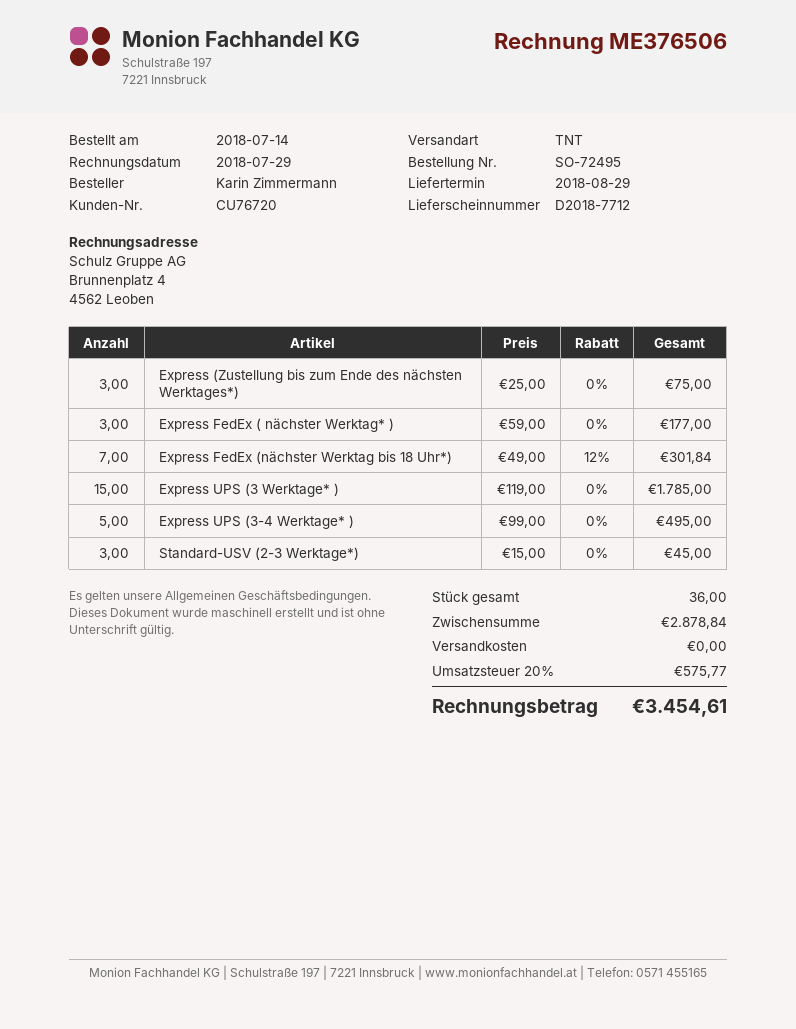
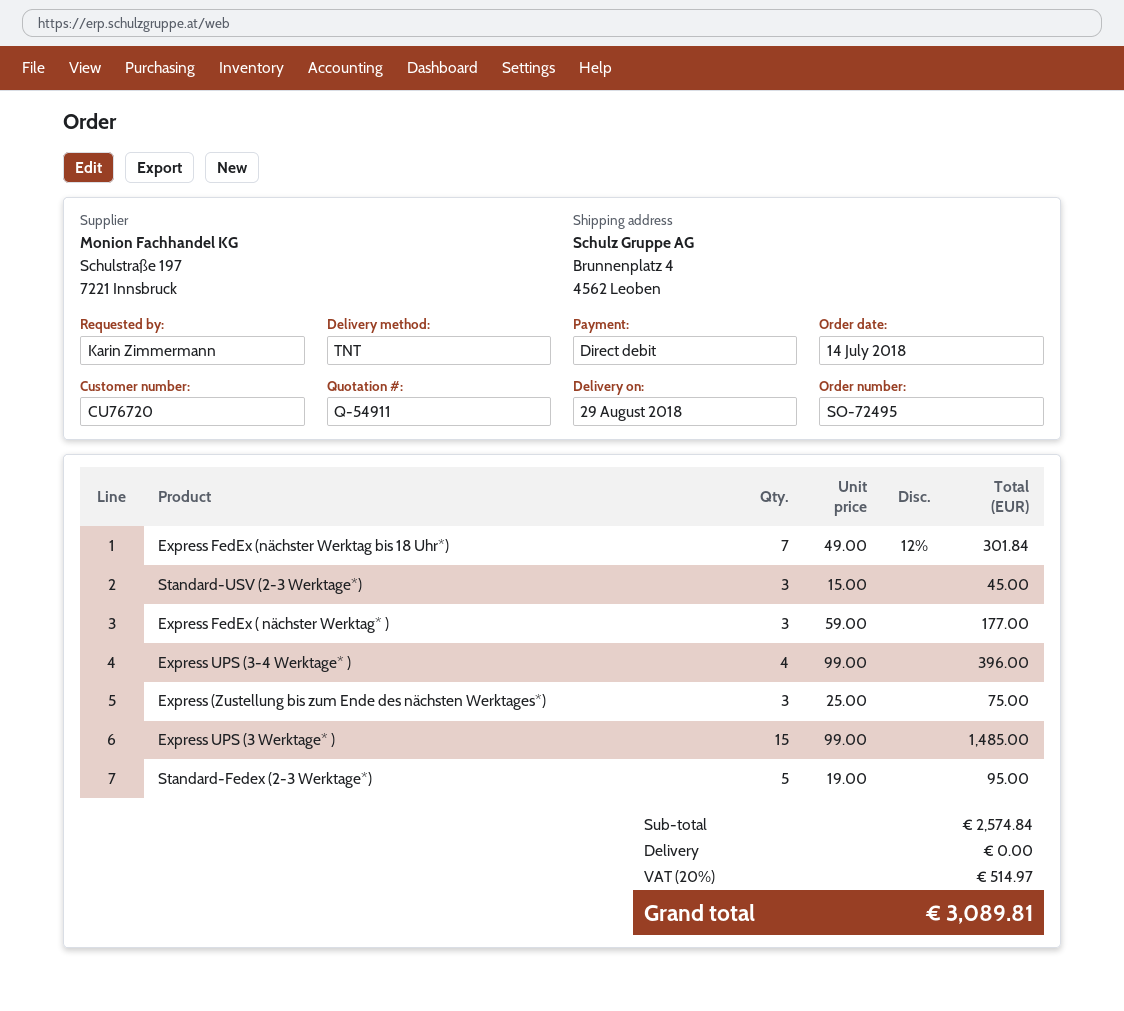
Express UPS (3 Werktage* ): 15 x 119.00 = 1785.00 -> 15 x 99.00 = 1485.00
Express UPS (3-4 Werktage* ): 5 x 99.00 = 495.00 -> 4 x 99.00 = 396.00
Standard-Fedex (2-3 Werktage*): none -> 5 x 19.00 = 95.00
subtotal: 2878.84 -> 2574.84
tax: 20% = 575.77 -> 20% = 514.97
total: 3454.61 -> 3089.81

